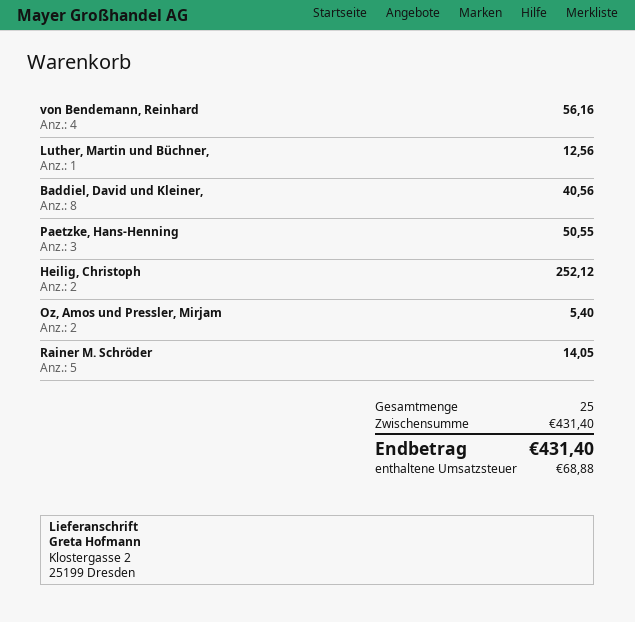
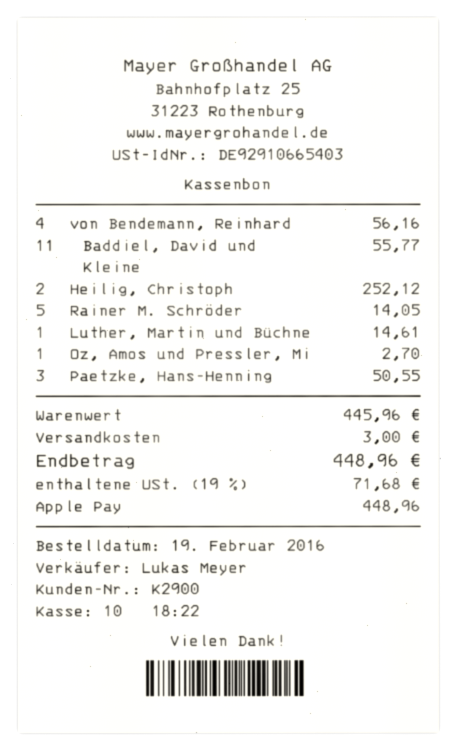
Luther, Martin und Büchner,: 1 for 12.56 -> 1 for 14.61
Baddiel, David und Kleiner,: 8 for 40.56 -> 11 for 55.77
Oz, Amos und Pressler, Mirjam: 2 for 5.40 -> 1 for 2.70
subtotal: 431.40 -> 445.96
shipping: none -> 3.00
tax: 68.88 -> 71.68
total: 431.40 -> 448.96

